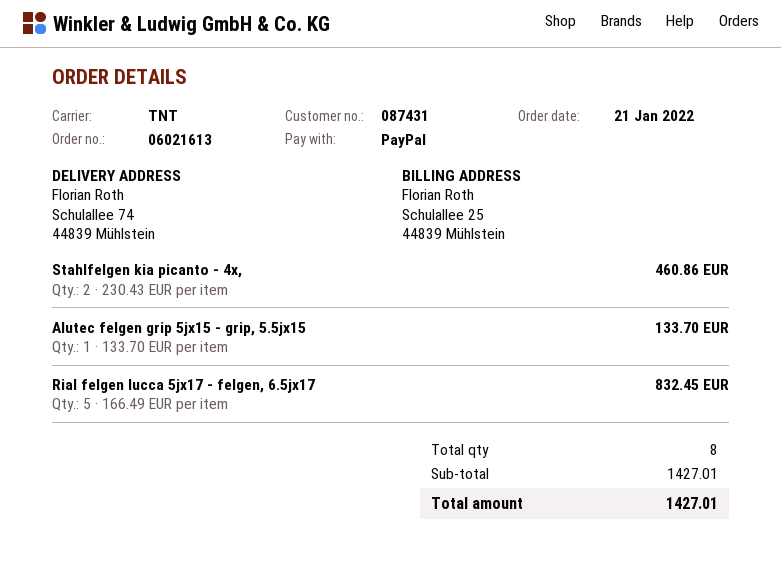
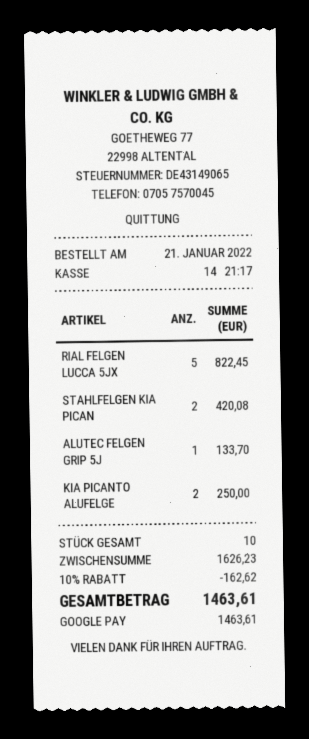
payment method: PayPal -> Google Pay
Stahlfelgen kia picanto - 4x,: 2 for 460.86 -> 2 for 420.08
Rial felgen lucca 5jx17 - felgen, 6.5jx17: 5 for 832.45 -> 5 for 822.45
KIA PICANTO ALUFELGE: none -> 2 for 250.00
total quantity: 8 -> 10
subtotal: 1427.01 -> 1626.23
discount: none -> 10% = 162.62
total: 1427.01 -> 1463.61

